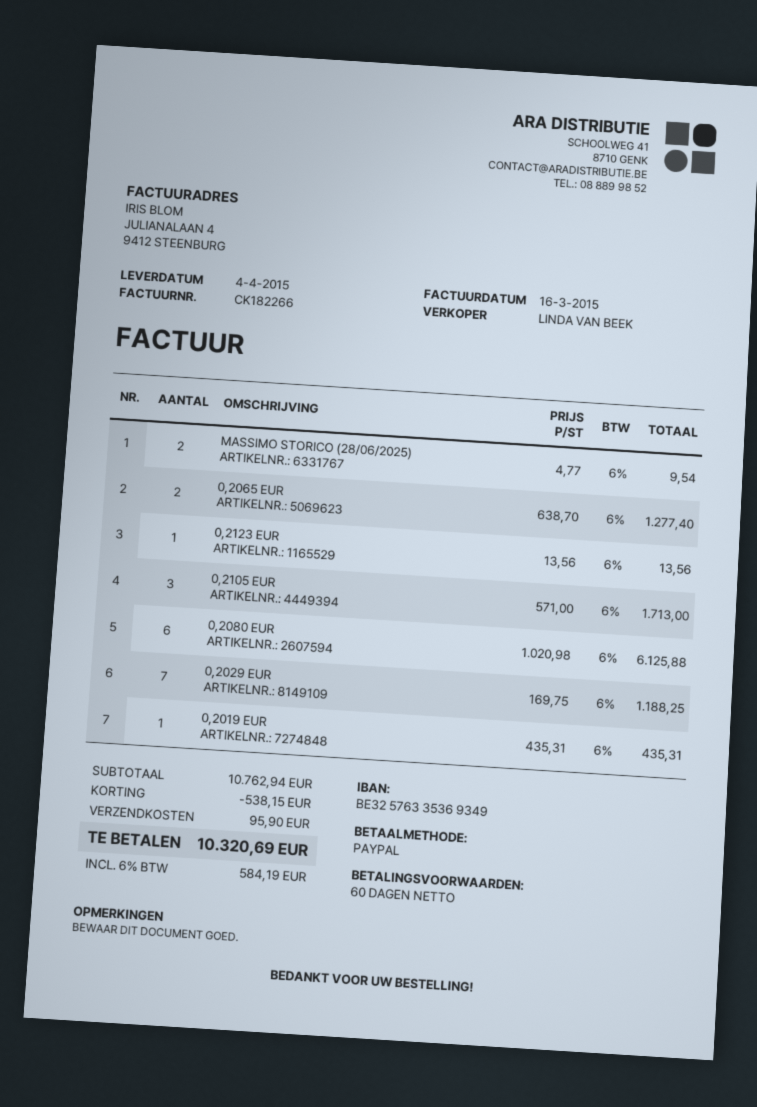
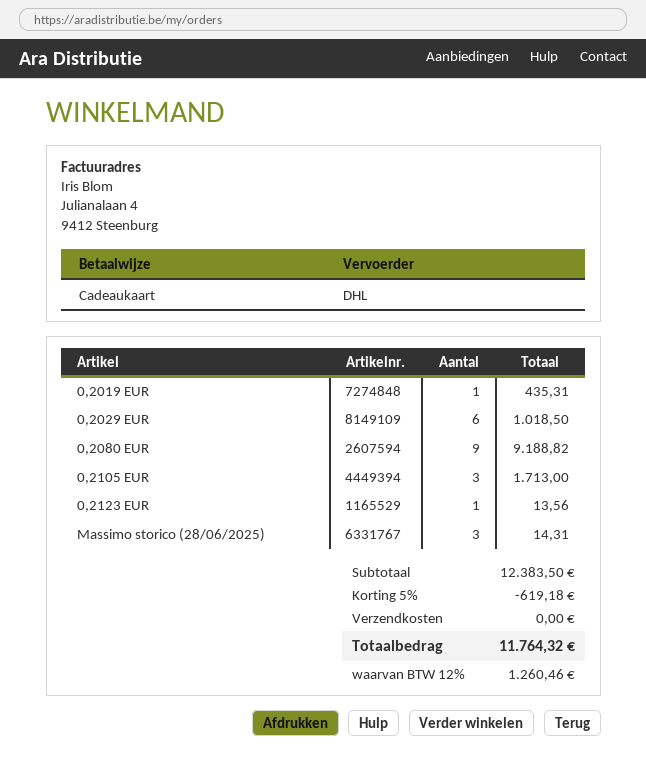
payment method: PayPal -> gift card
MASSIMO STORICO (28/06/2025): 2 for 9.54 -> 3 for 14.31
0,2065 EUR: 2 for 1277.40 -> none
0,2080 EUR: 6 for 6125.88 -> 9 for 9188.82
0,2029 EUR: 7 for 1188.25 -> 6 for 1018.50
subtotal: 10762.94 -> 12383.50
discount: 538.15 -> 619.18
shipping: 95.90 -> 0.00
tax: 6% = 584.19 -> 12% = 1260.46
total: 10320.69 -> 11764.32

